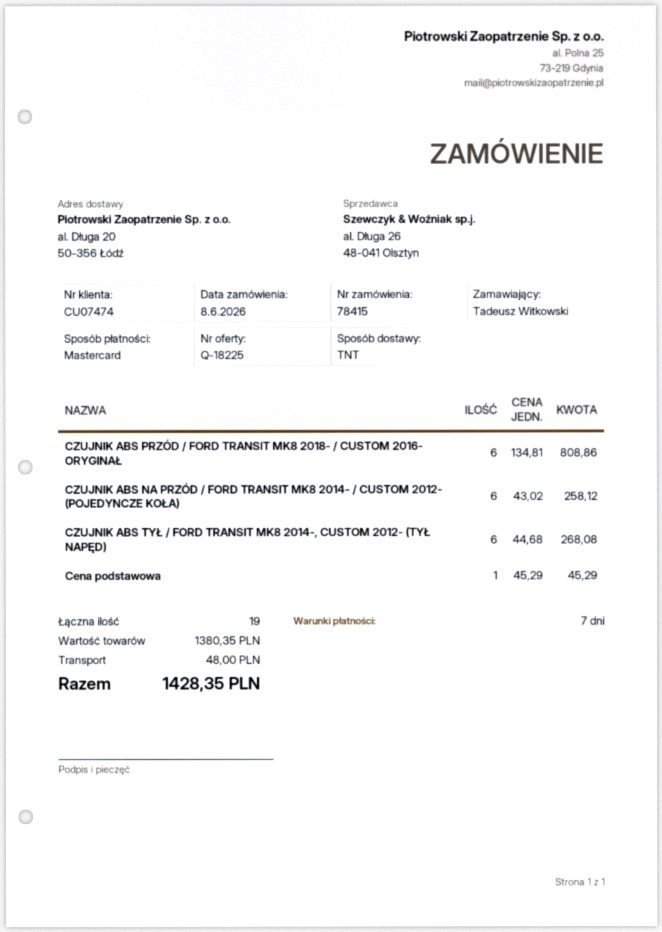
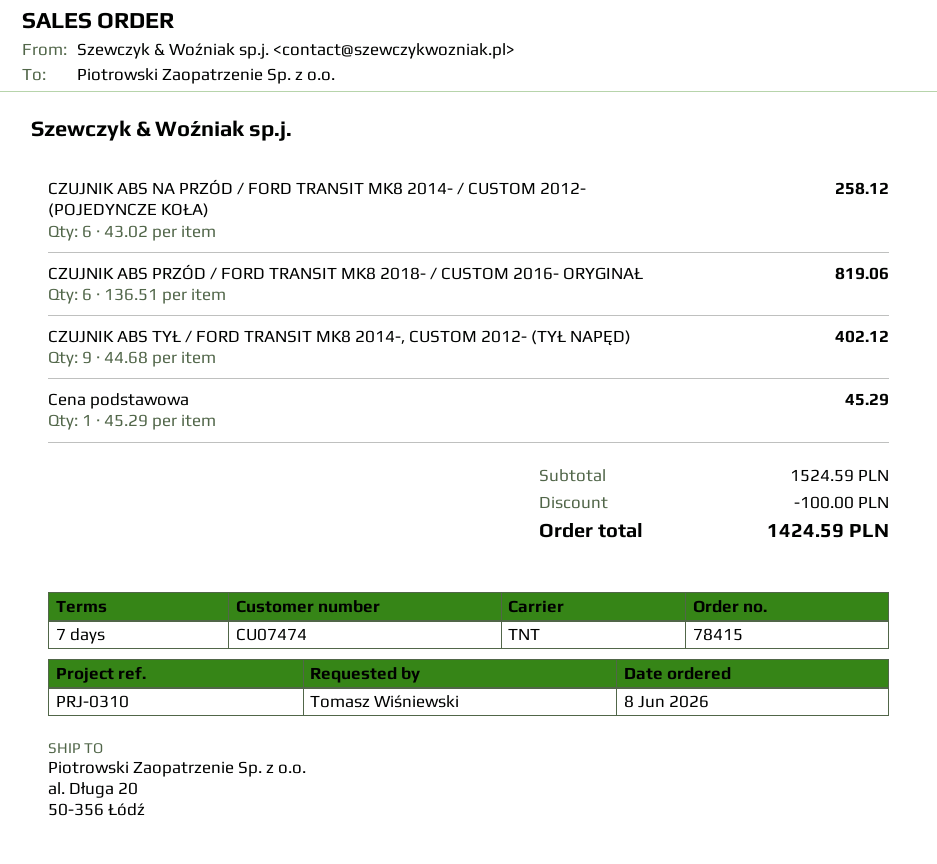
ordered by: Tadeusz Witkowski -> Tomasz Wiśniewski
CZUJNIK ABS PRZÓD / FORD TRANSIT MK8 2018- / CUSTOM 2016- ORYGINAŁ: 6 x 134.81 = 808.86 -> 6 x 136.51 = 819.06
CZUJNIK ABS TYŁ / FORD TRANSIT MK8 2014-, CUSTOM 2012- (TYŁ NAPĘD): 6 x 44.68 = 268.08 -> 9 x 44.68 = 402.12
subtotal: 1380.35 -> 1524.59
discount: none -> 100.00
shipping: 48.00 -> none
total: 1428.35 -> 1424.59

